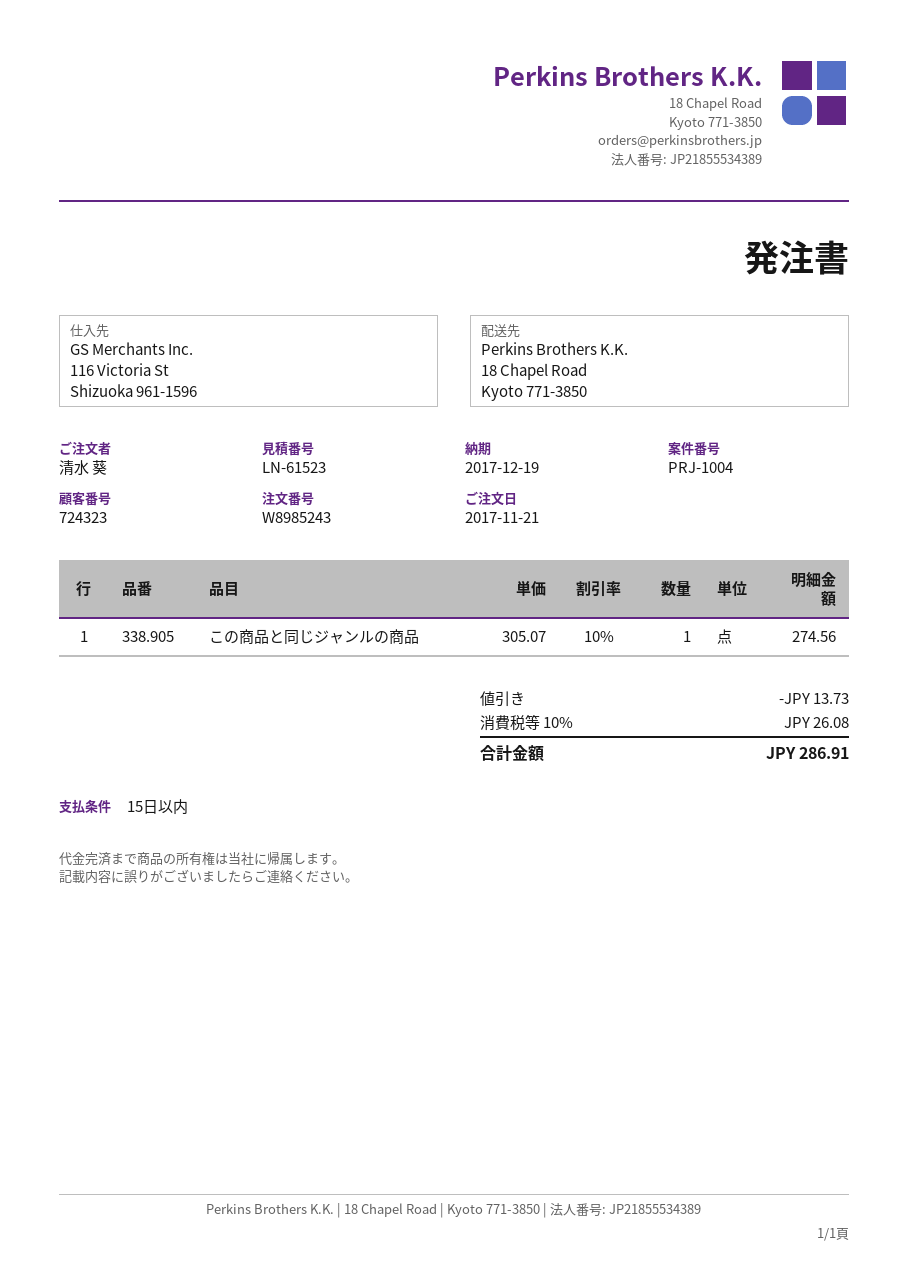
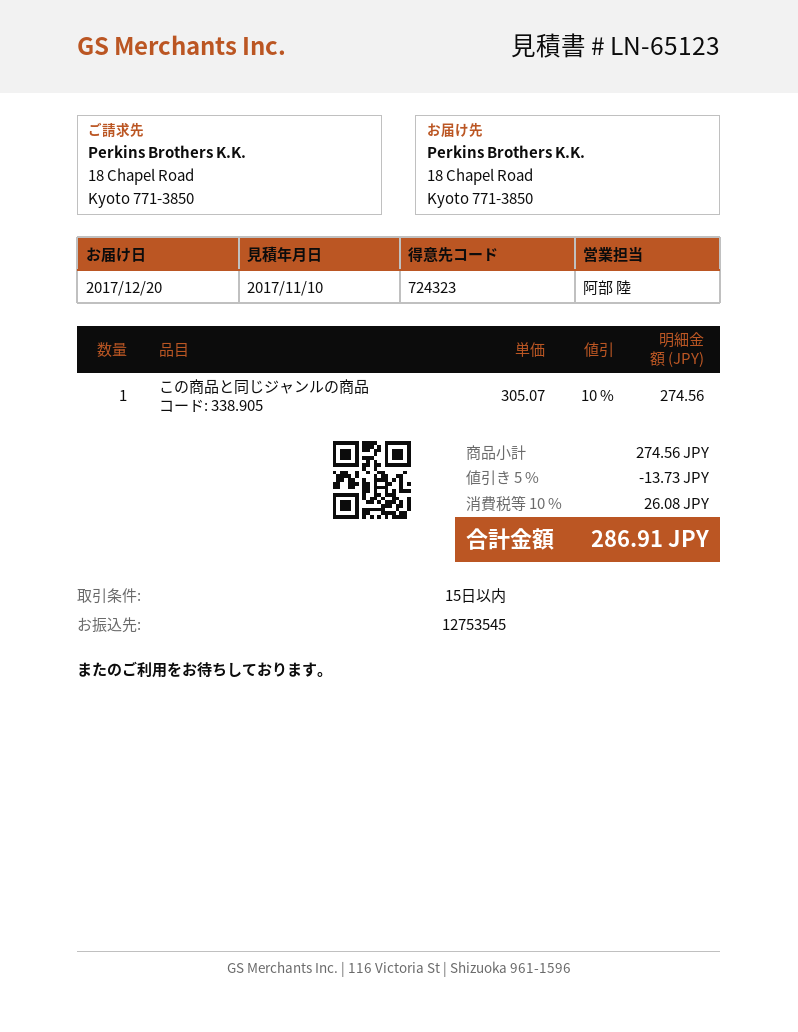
quote number: LN-61523 -> LN-65123
delivery date: 2017-12-19 -> 2017-12-20

